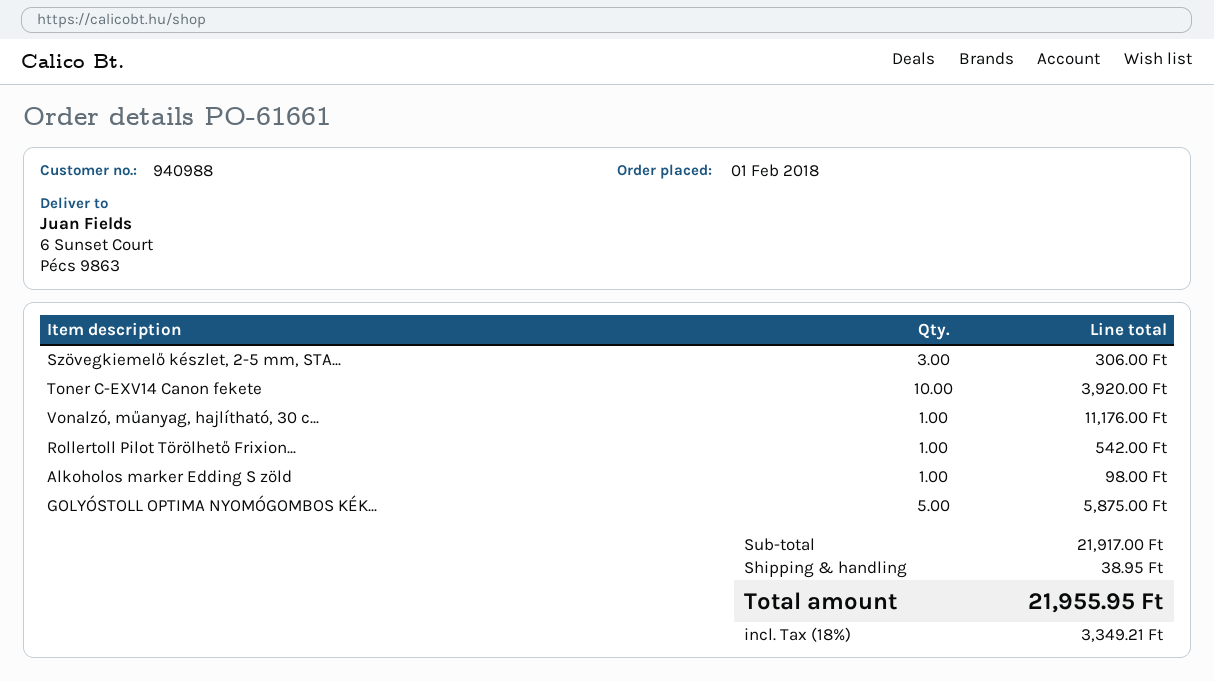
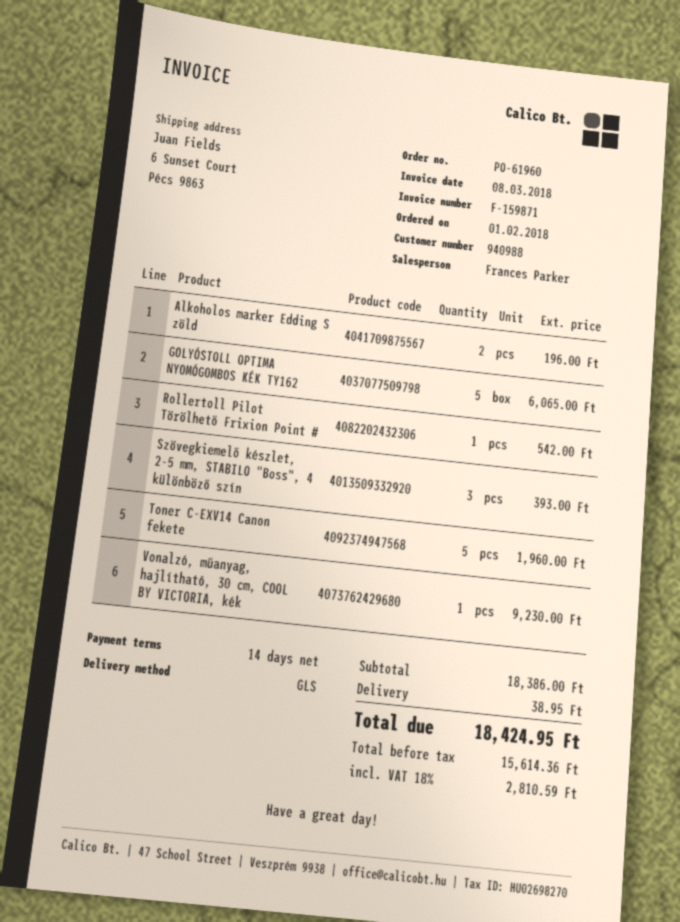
order number: PO-61661 -> PO-61960
Szövegkiemelő készlet, 2-5 mm, STA...: 3 for 306.00 -> 3 for 393.00
Toner C-EXV14 Canon fekete: 10 for 3920.00 -> 5 for 1960.00
Vonalzó, műanyag, hajlítható, 30 c...: 1 for 11176.00 -> 1 for 9230.00
Alkoholos marker Edding S zöld: 1 for 98.00 -> 2 for 196.00
GOLYÓSTOLL OPTIMA NYOMÓGOMBOS KÉK...: 5 for 5875.00 -> 5 for 6065.00
subtotal: 21917.00 -> 18386.00
tax: 18% = 3349.21 -> 18% = 2810.59
total: 21955.95 -> 18424.95

